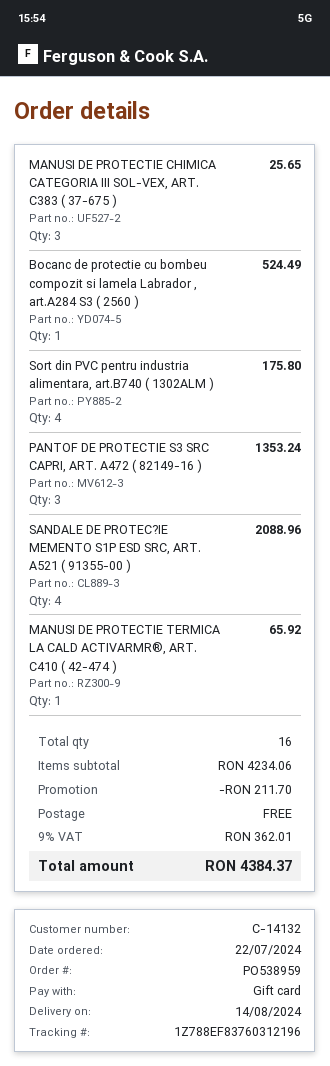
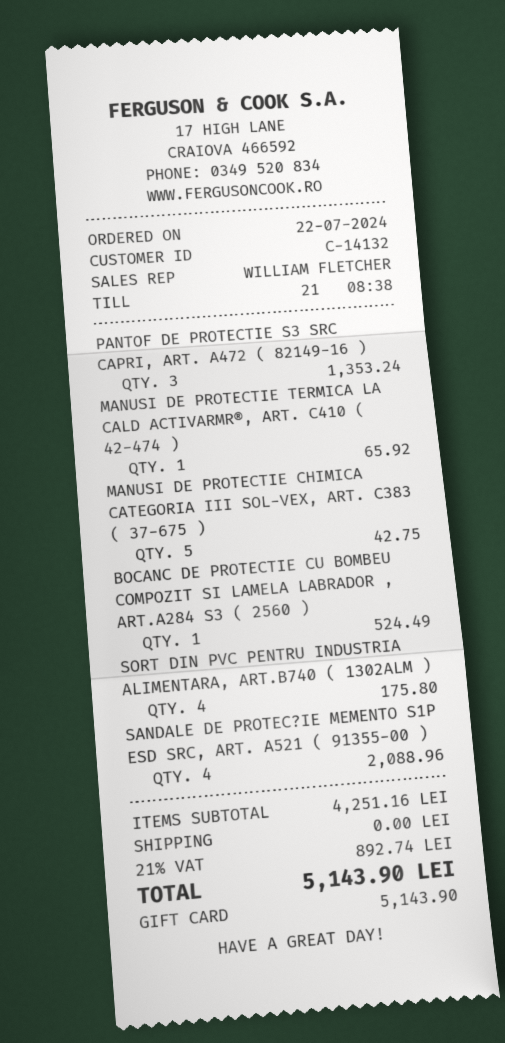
MANUSI DE PROTECTIE CHIMICA CATEGORIA III SOL-VEX, ART. C383 ( 37-675 ): 3 for 25.65 -> 5 for 42.75
subtotal: 4234.06 -> 4251.16
discount: 211.70 -> none
tax: 9% = 362.01 -> 21% = 892.74
total: 4384.37 -> 5143.90

